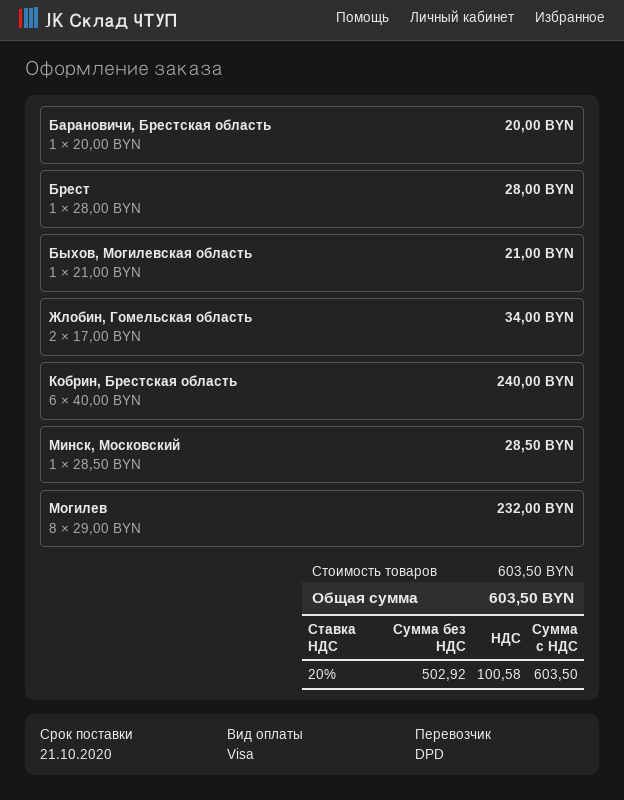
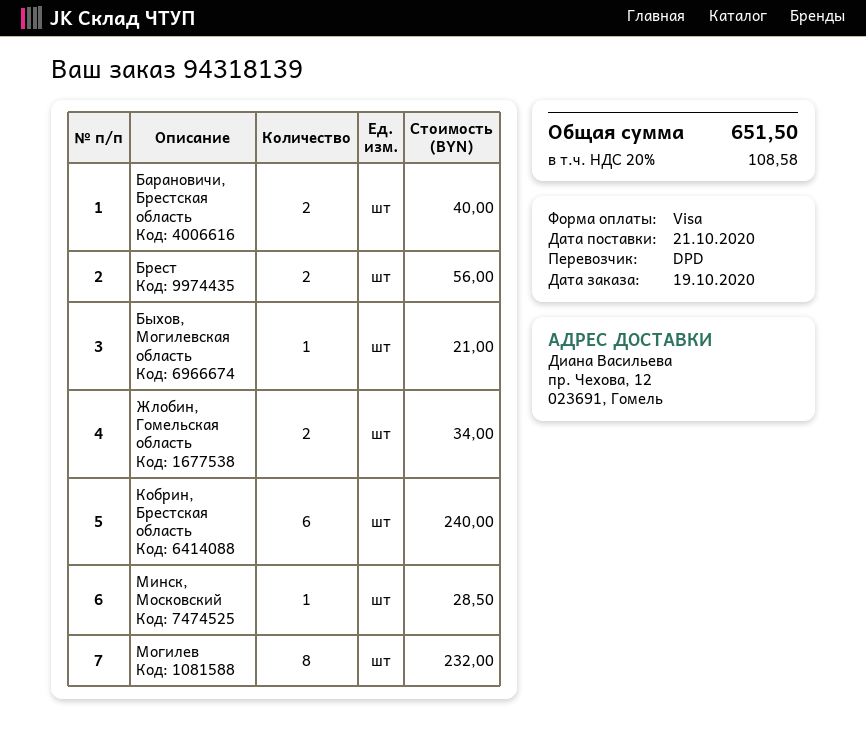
Барановичи, Брестская область: 1 for 20.00 -> 2 for 40.00
Брест: 1 for 28.00 -> 2 for 56.00
tax: 20% = 100.58 -> 20% = 108.58
total: 603.50 -> 651.50

